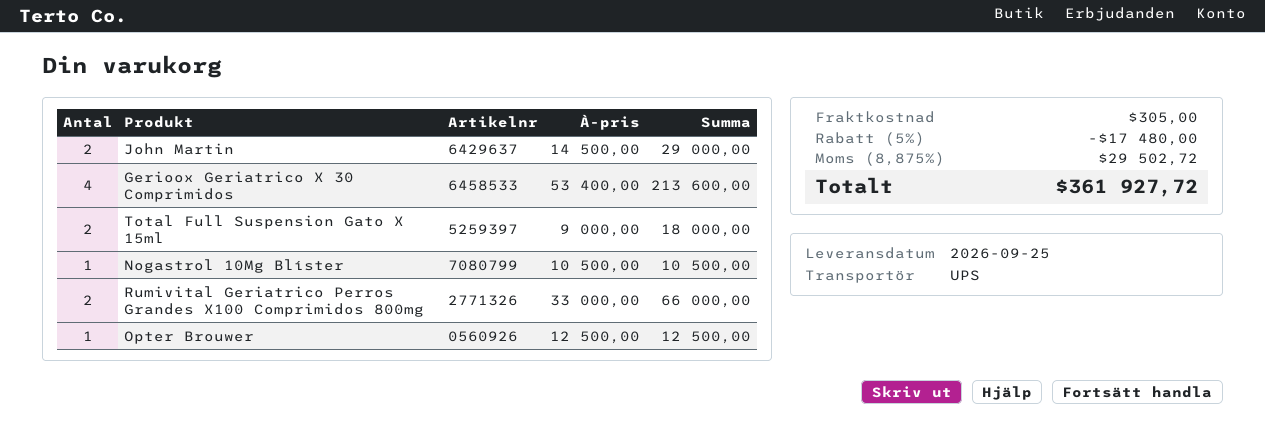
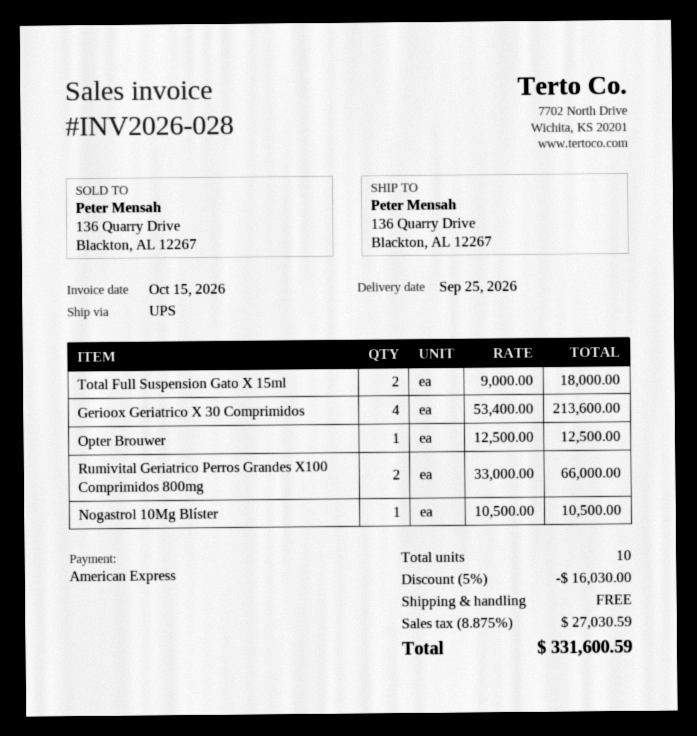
John Martin: 2 x 14500.00 = 29000.00 -> none
discount: 5% = 17480.00 -> 5% = 16030.00
shipping: 305.00 -> 0.00
tax: 8.875% = 29502.72 -> 8.875% = 27030.59
total: 361927.72 -> 331600.59

